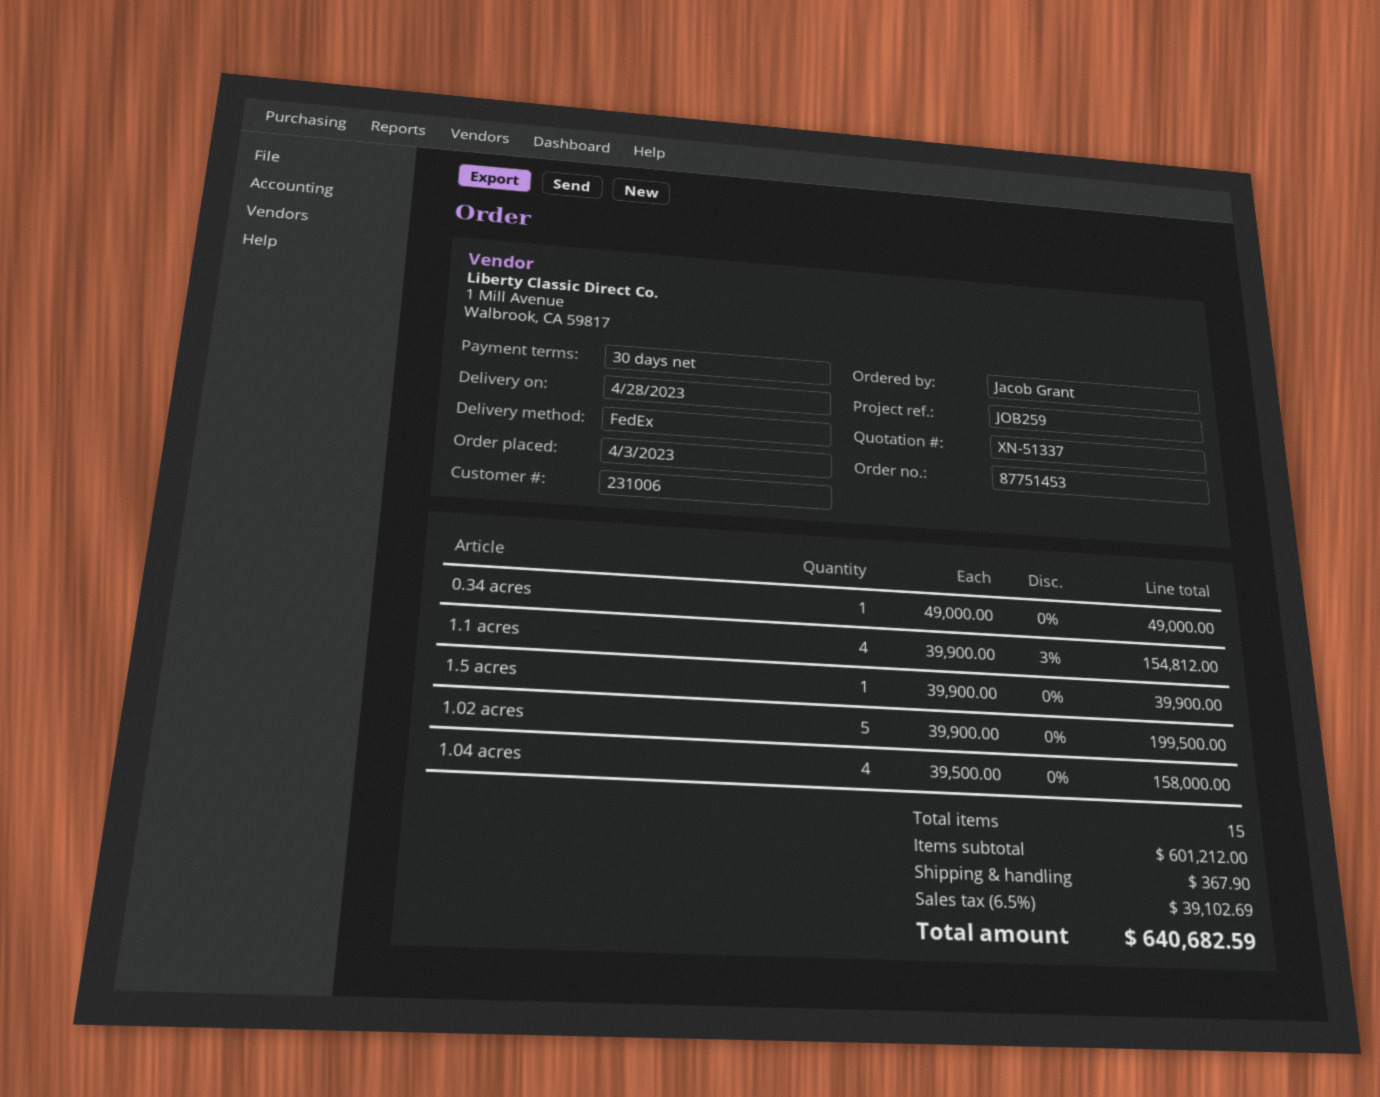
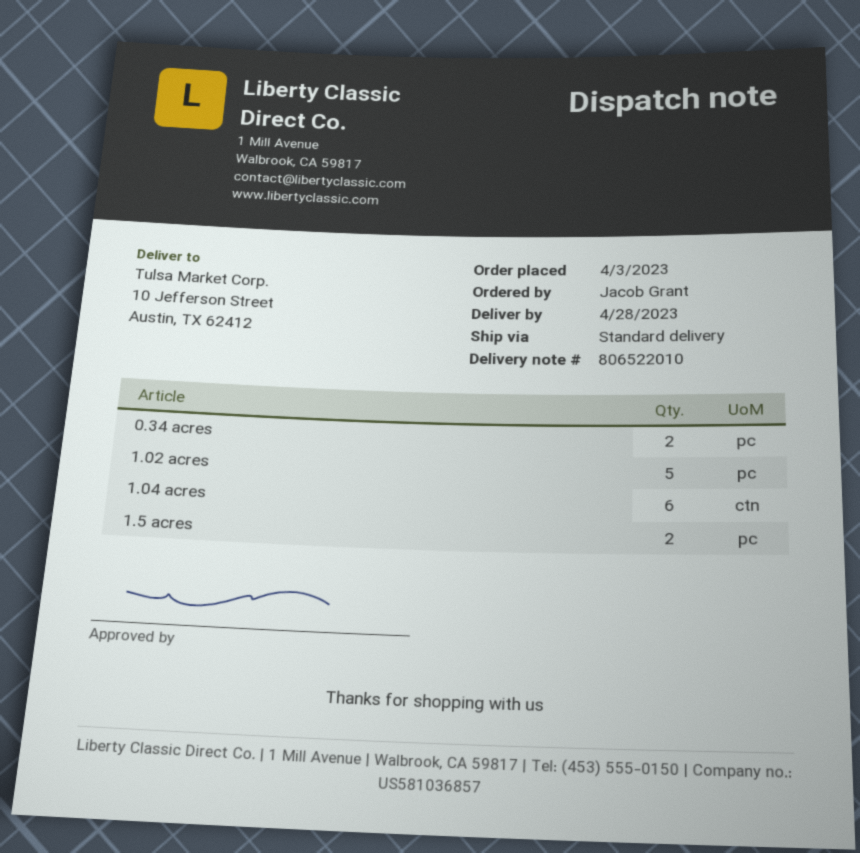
shipping method: FedEx -> standard
0.34 acres: 1 -> 2
1.1 acres: 4 -> none
1.5 acres: 1 -> 2
1.04 acres: 4 -> 6

